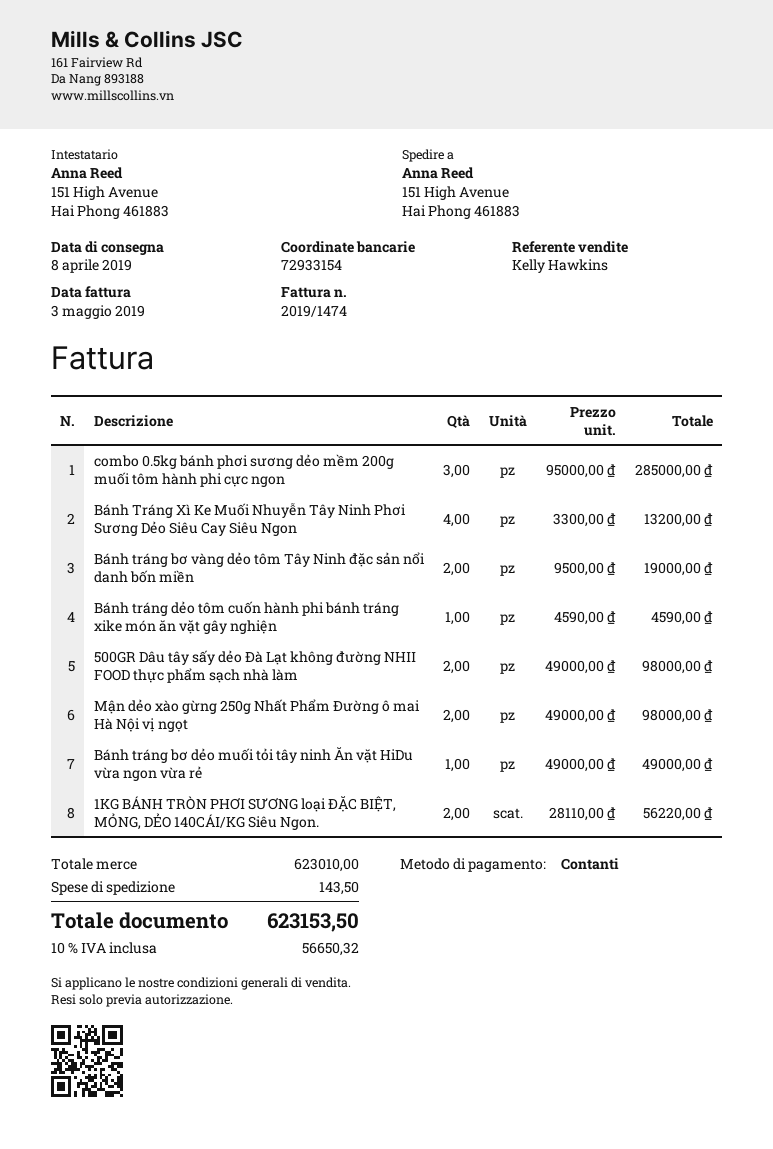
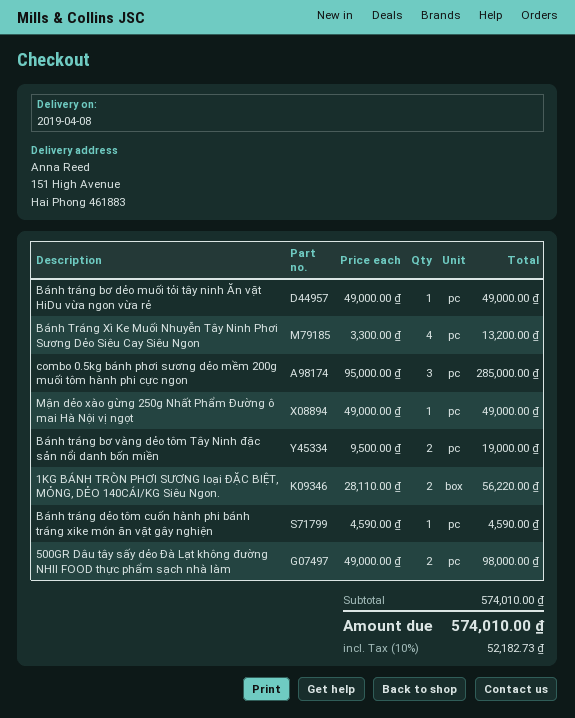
Mận dẻo xào gừng 250g Nhất Phẩm Đường ô mai Hà Nội vị ngọt: 2 x 49000.00 = 98000.00 -> 1 x 49000.00 = 49000.00
subtotal: 623010.00 -> 574010.00
shipping: 143.50 -> none
tax: 10% = 56650.32 -> 10% = 52182.73
total: 623153.50 -> 574010.00

